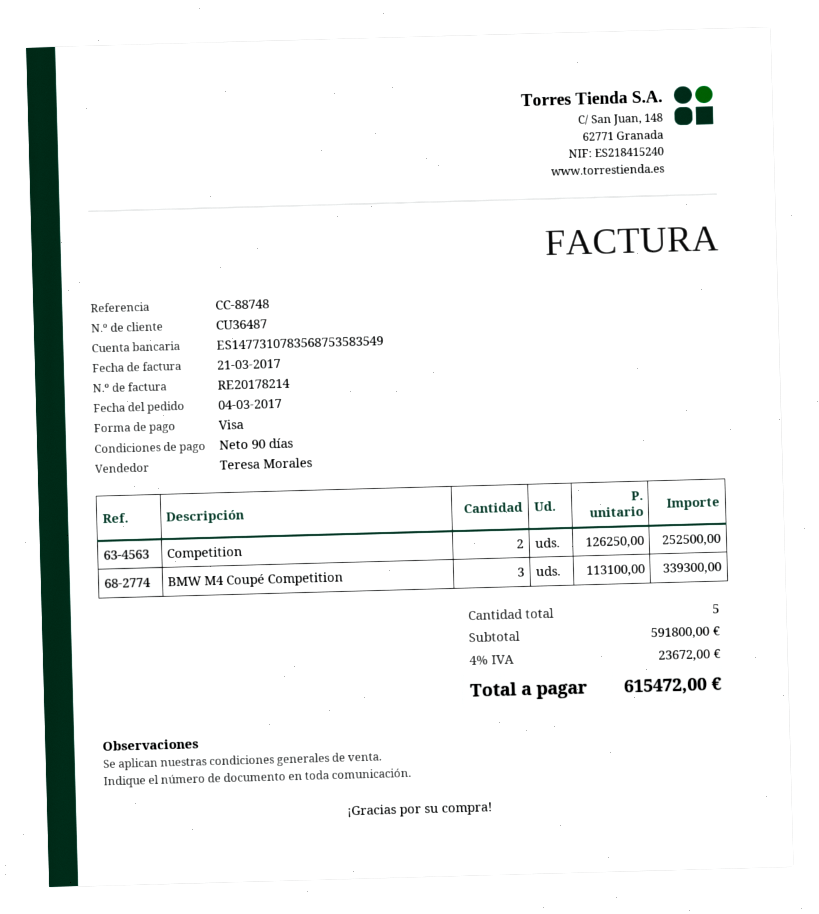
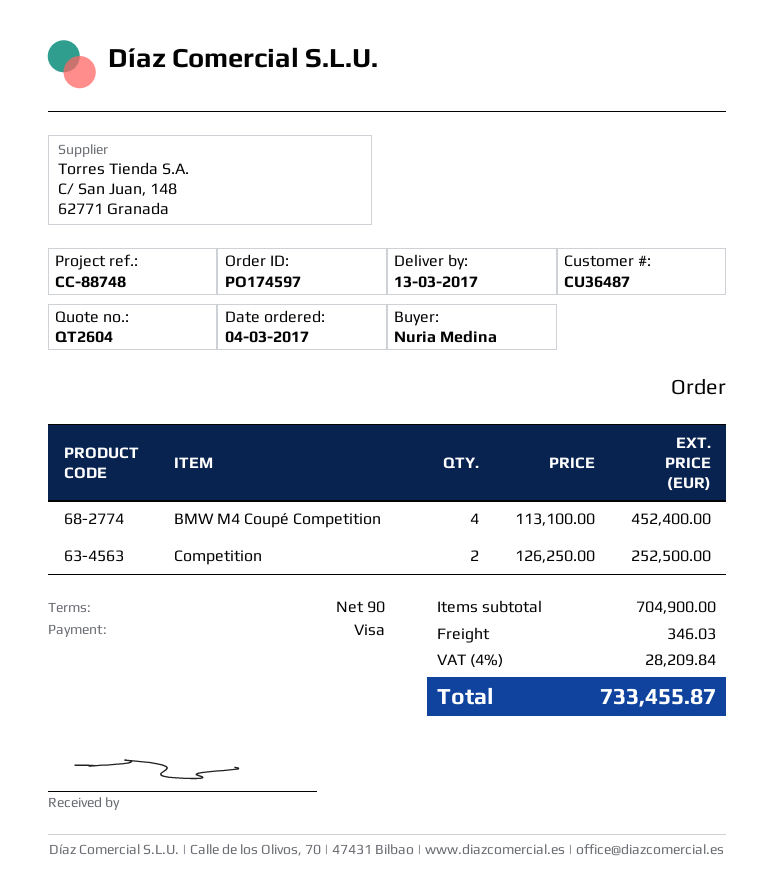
BMW M4 Coupé Competition: 3 x 113100.00 = 339300.00 -> 4 x 113100.00 = 452400.00
subtotal: 591800.00 -> 704900.00
shipping: none -> 346.03
tax: 4% = 23672.00 -> 4% = 28209.84
total: 615472.00 -> 733455.87

